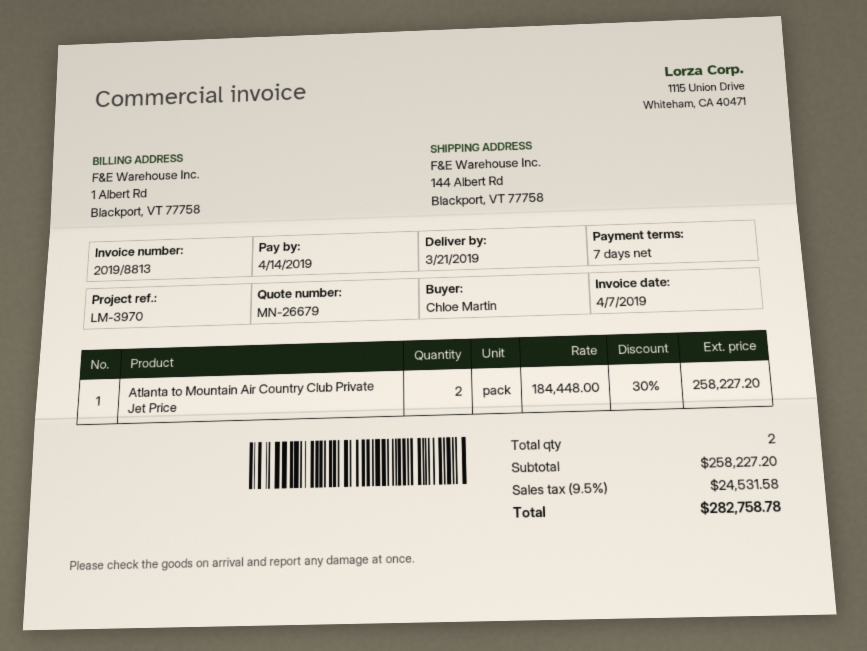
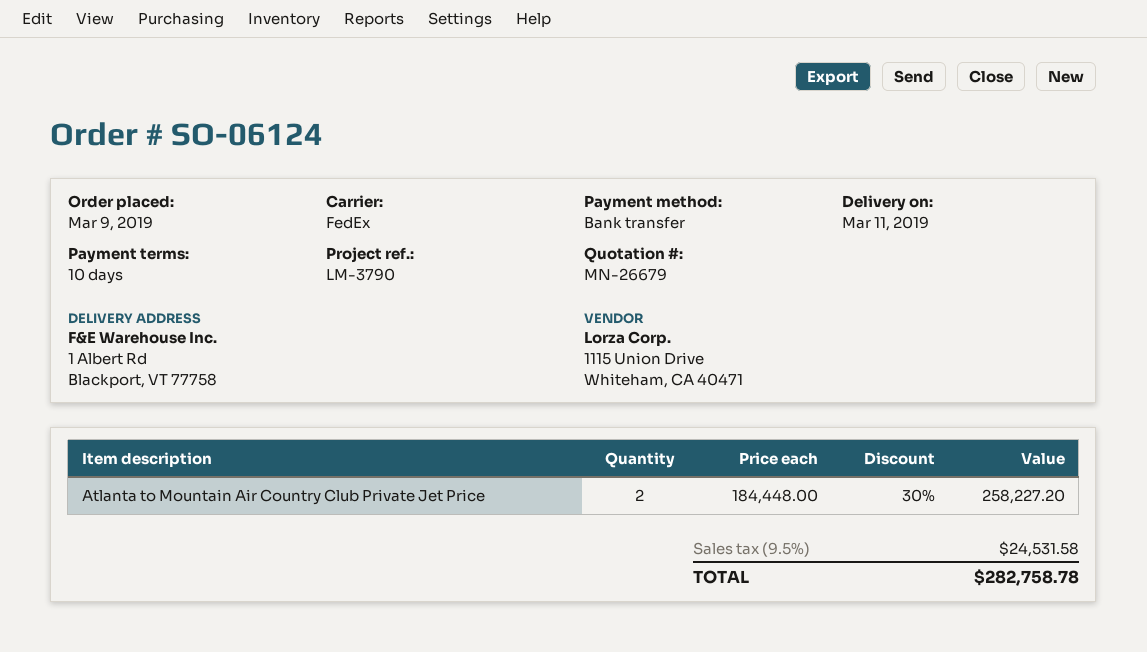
delivery date: 2019-03-21 -> 2019-03-11
payment terms: 7 days -> 10 days
reference: LM-3970 -> LM-3790
ship to: 144 Albert Rd, Blackport, VT 77758 -> 1 Albert Rd, Blackport, VT 77758

